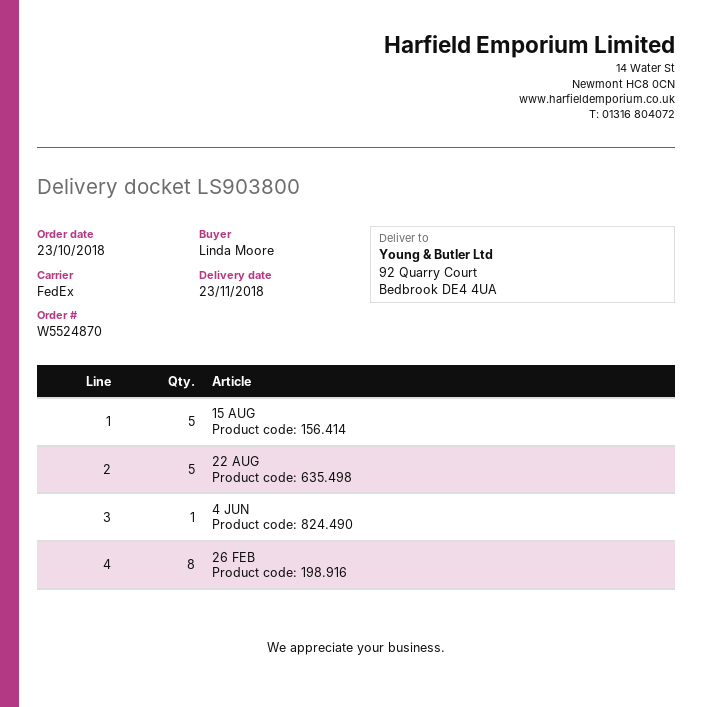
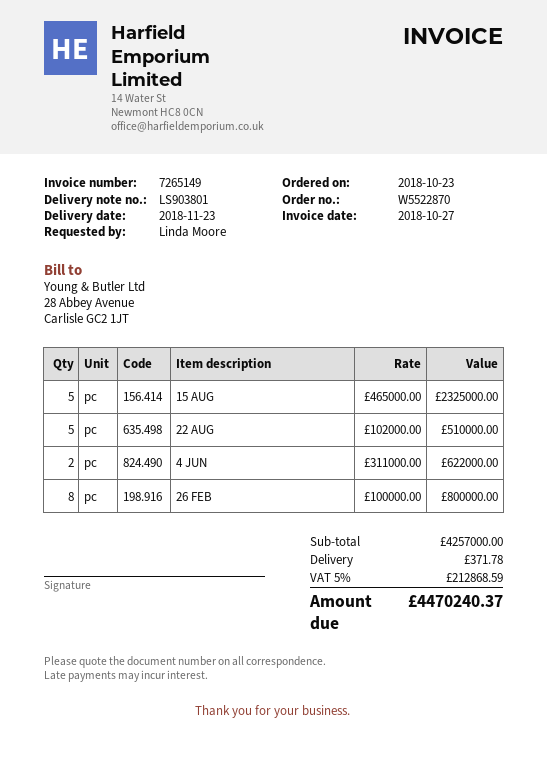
order number: W5524870 -> W5522870
delivery note number: LS903800 -> LS903801
4 JUN: 1 -> 2

